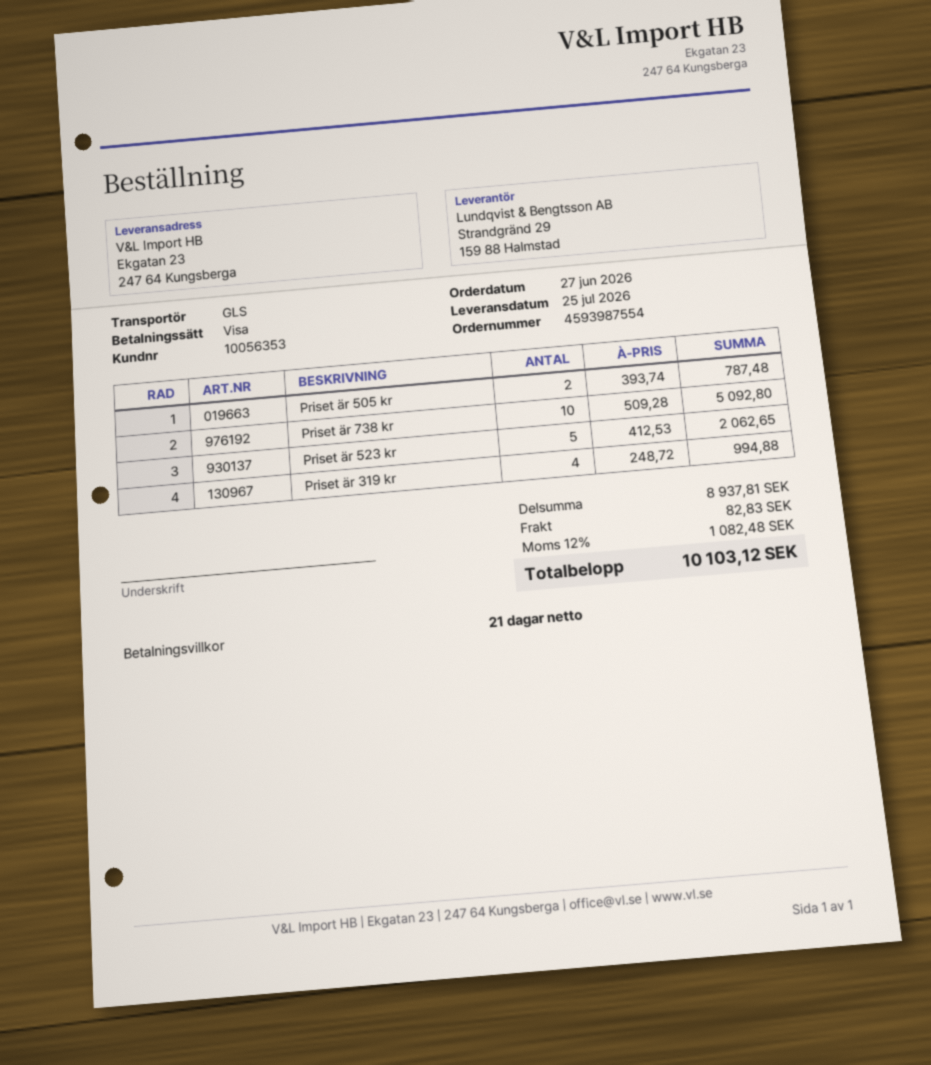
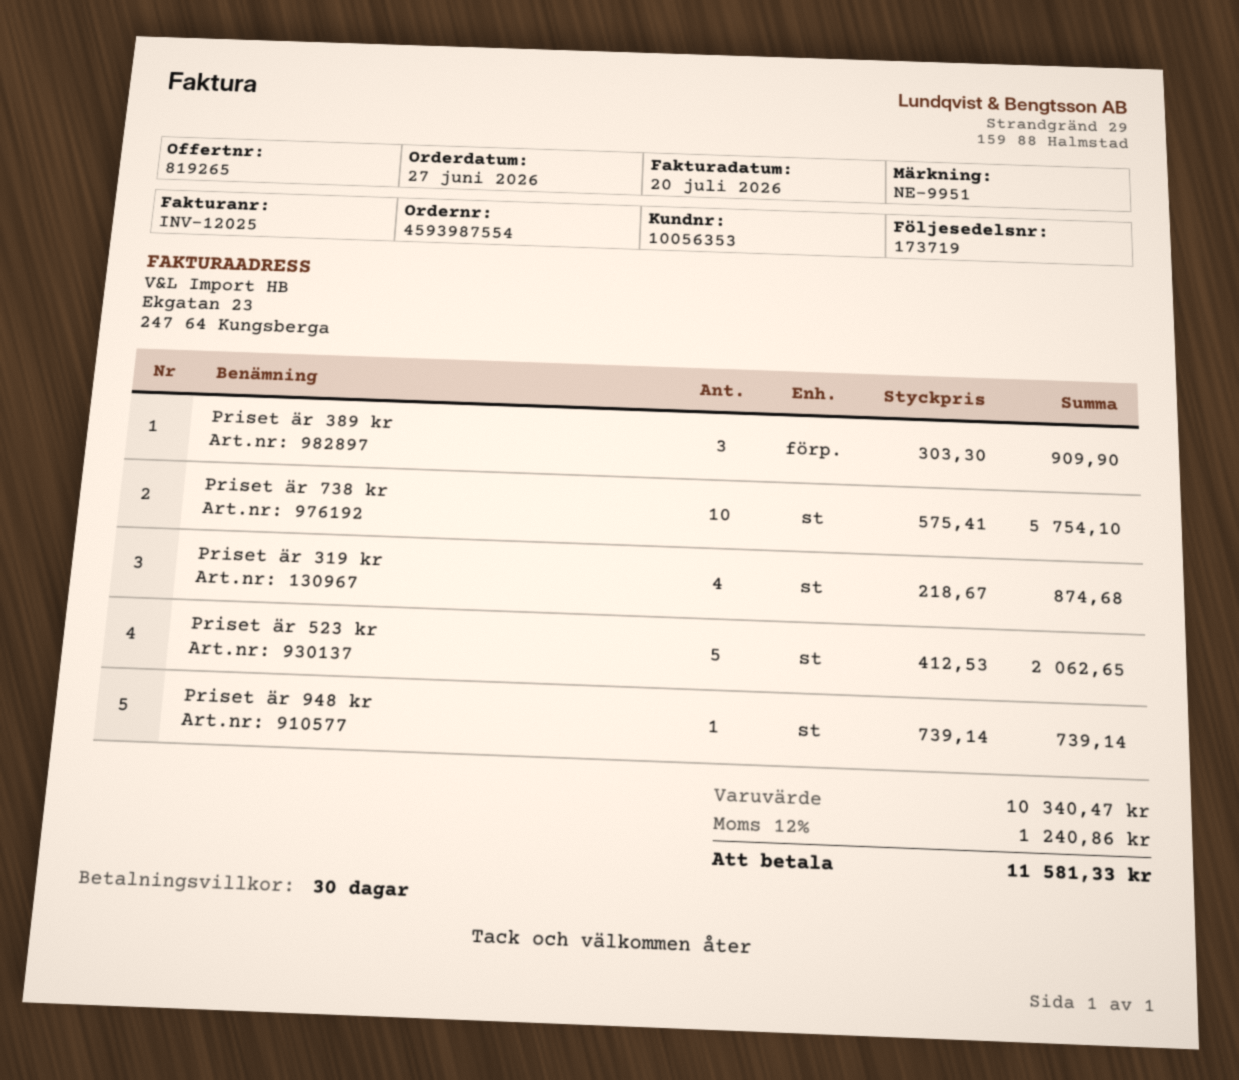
payment terms: 21 days -> 30 days
Priset är 505 kr: 2 x 393.74 = 787.48 -> none
Priset är 738 kr: 10 x 509.28 = 5092.80 -> 10 x 575.41 = 5754.10
Priset är 319 kr: 4 x 248.72 = 994.88 -> 4 x 218.67 = 874.68
Priset är 389 kr: none -> 3 x 303.30 = 909.90
Priset är 948 kr: none -> 1 x 739.14 = 739.14
subtotal: 8937.81 -> 10340.47
shipping: 82.83 -> none
tax: 12% = 1082.48 -> 12% = 1240.86
total: 10103.12 -> 11581.33

